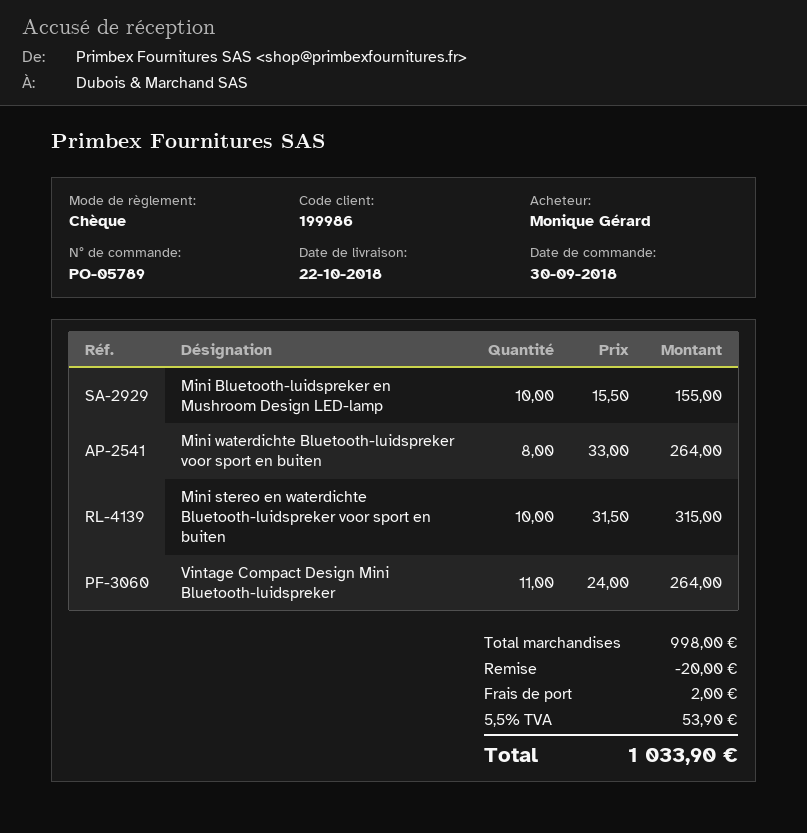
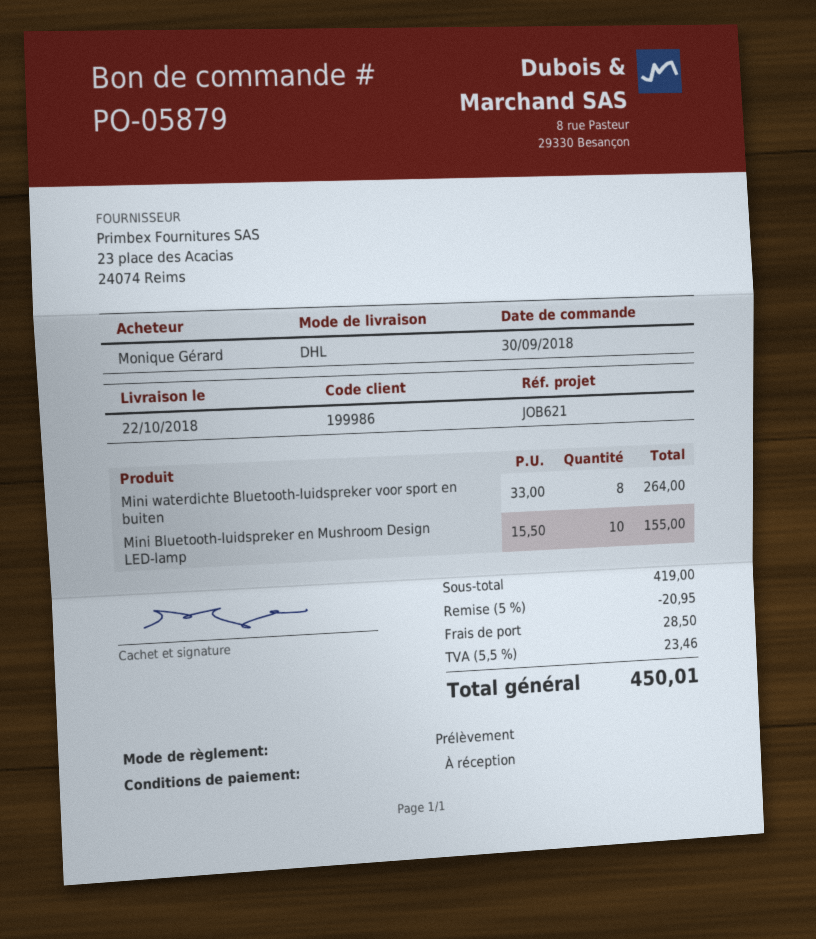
order number: PO-05789 -> PO-05879
payment method: cheque -> direct debit
Mini stereo en waterdichte Bluetooth-luidspreker voor sport en buiten: 10 x 31.50 = 315.00 -> none
Vintage Compact Design Mini Bluetooth-luidspreker: 11 x 24.00 = 264.00 -> none
subtotal: 998.00 -> 419.00
discount: 20.00 -> 20.95
shipping: 2.00 -> 28.50
tax: 5.5% = 53.90 -> 5.5% = 23.46
total: 1033.90 -> 450.01

